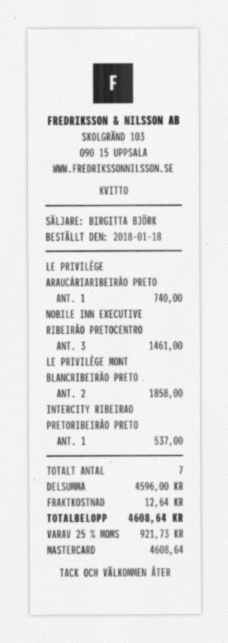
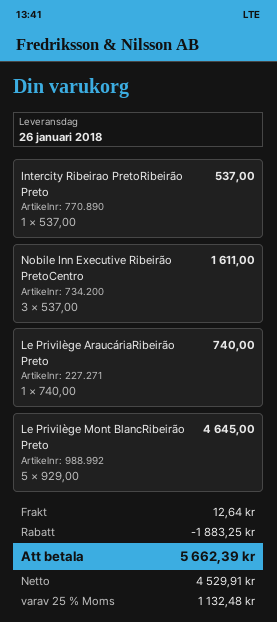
NOBILE INN EXECUTIVE RIBEIRÃO PRETOCENTRO: 3 for 1461.00 -> 3 for 1611.00
LE PRIVILÈGE MONT BLANCRIBEIRÃO PRETO: 2 for 1858.00 -> 5 for 4645.00
discount: none -> 1883.25
tax: 25% = 921.73 -> 25% = 1132.48
total: 4608.64 -> 5662.39

